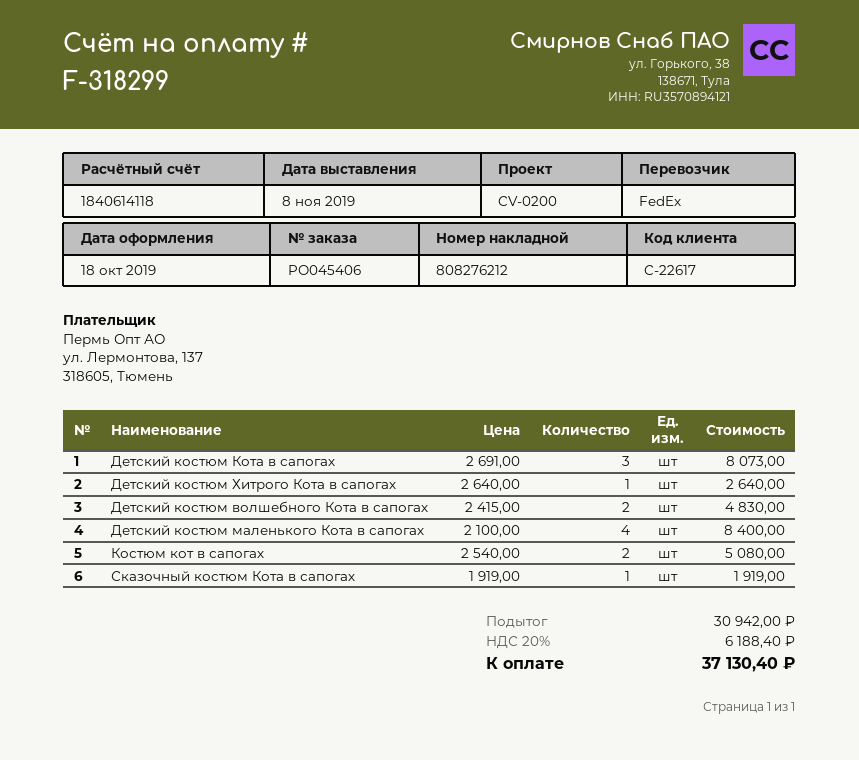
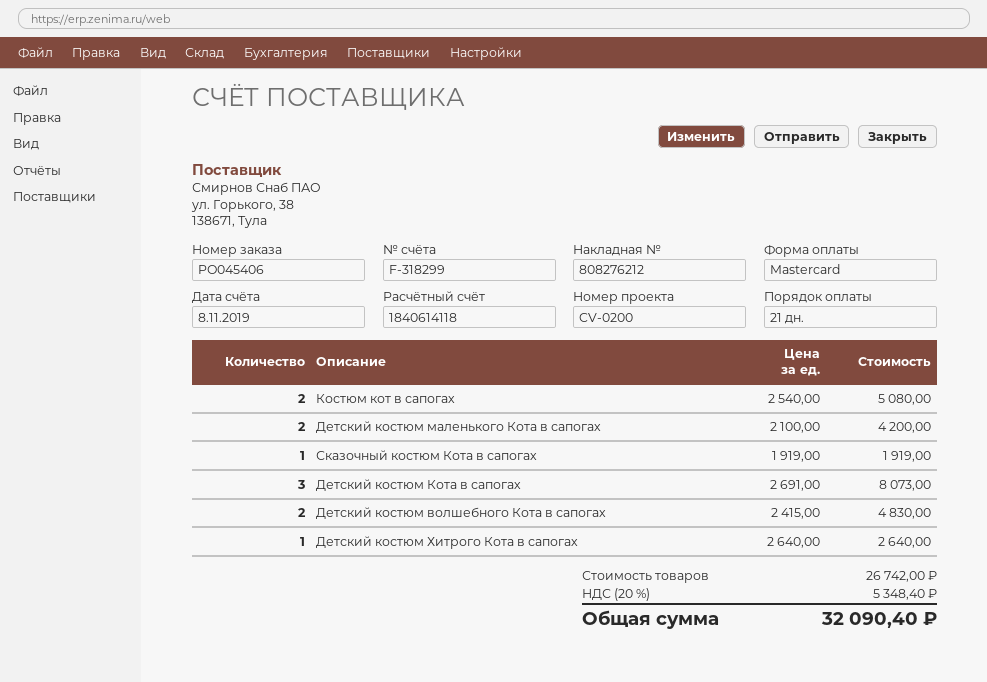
Детский костюм маленького Кота в сапогах: 4 x 2100.00 = 8400.00 -> 2 x 2100.00 = 4200.00
subtotal: 30942.00 -> 26742.00
tax: 20% = 6188.40 -> 20% = 5348.40
total: 37130.40 -> 32090.40

